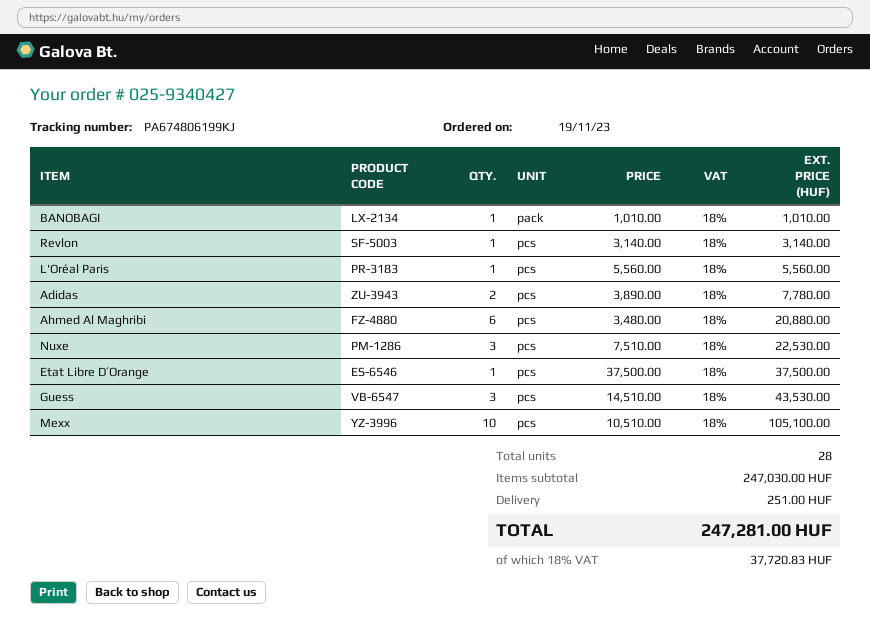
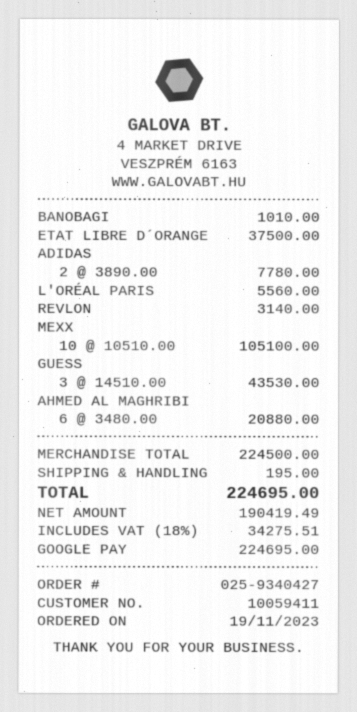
Nuxe: 3 x 7510.00 = 22530.00 -> none
subtotal: 247030.00 -> 224500.00
shipping: 251.00 -> 195.00
tax: 18% = 37720.83 -> 18% = 34275.51
total: 247281.00 -> 224695.00

